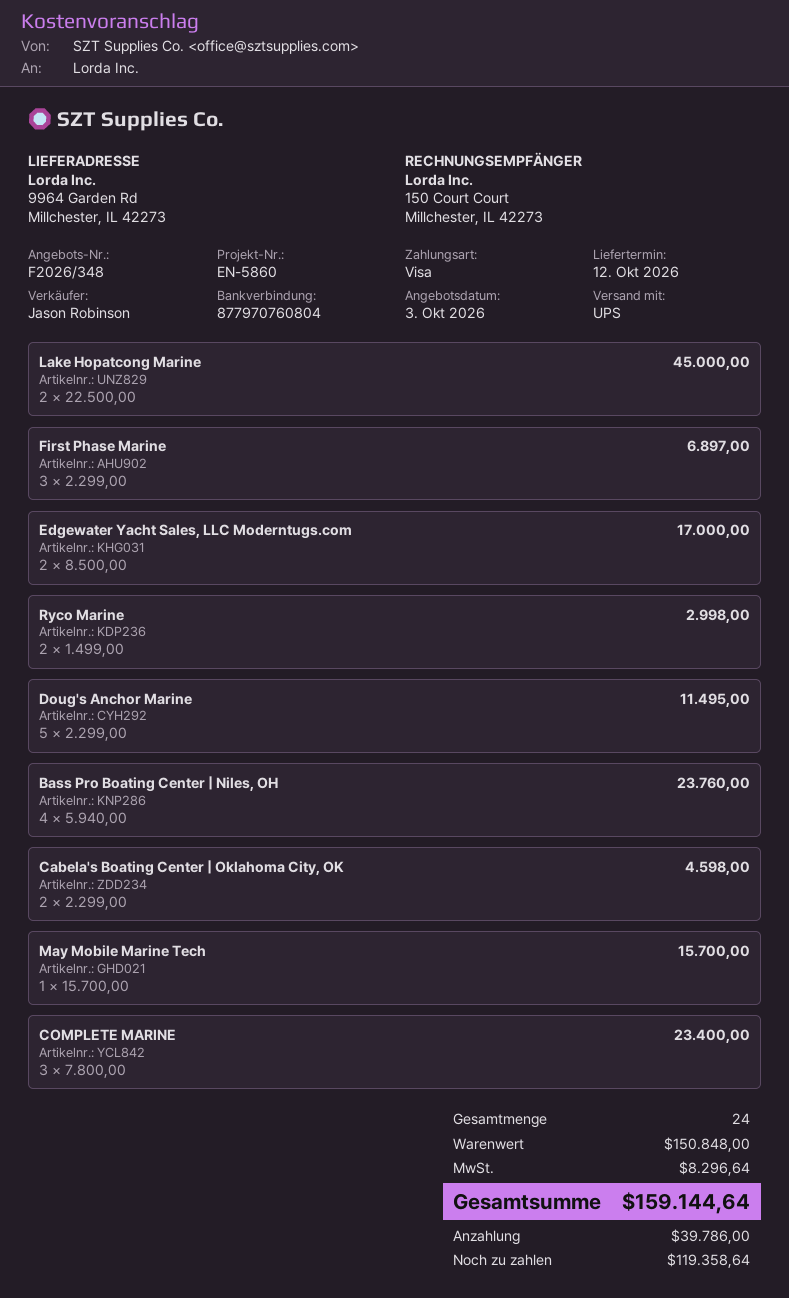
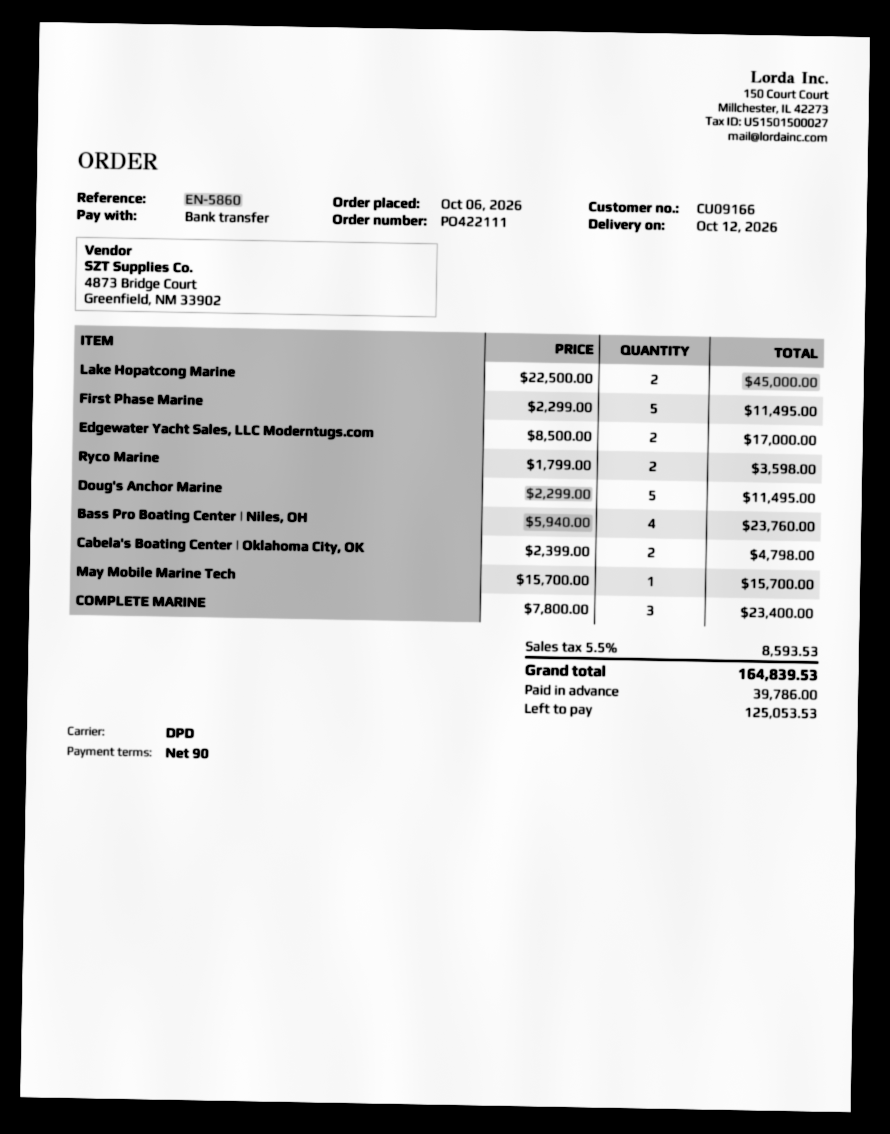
payment method: Visa -> bank transfer
shipping method: UPS -> DPD
First Phase Marine: 3 x 2299.00 = 6897.00 -> 5 x 2299.00 = 11495.00
Ryco Marine: 2 x 1499.00 = 2998.00 -> 2 x 1799.00 = 3598.00
Cabela's Boating Center | Oklahoma City, OK: 2 x 2299.00 = 4598.00 -> 2 x 2399.00 = 4798.00
tax: 8296.64 -> 8593.53
total: 159144.64 -> 164839.53
balance: 119358.64 -> 125053.53

